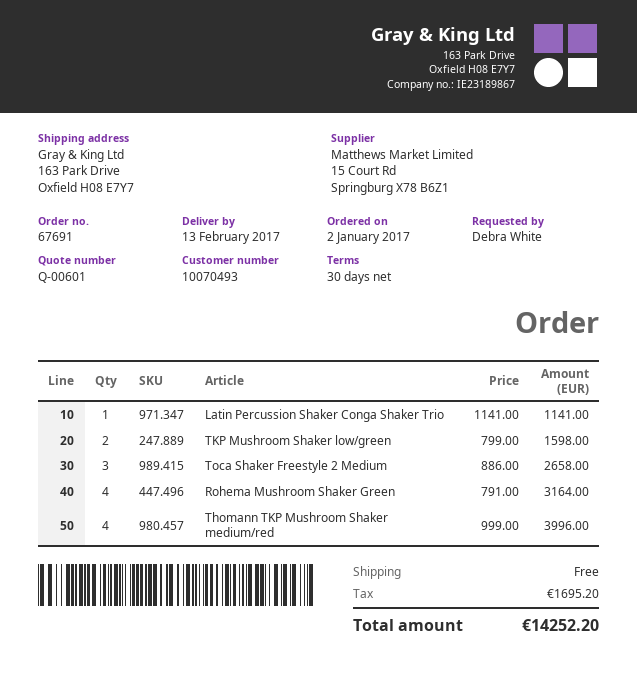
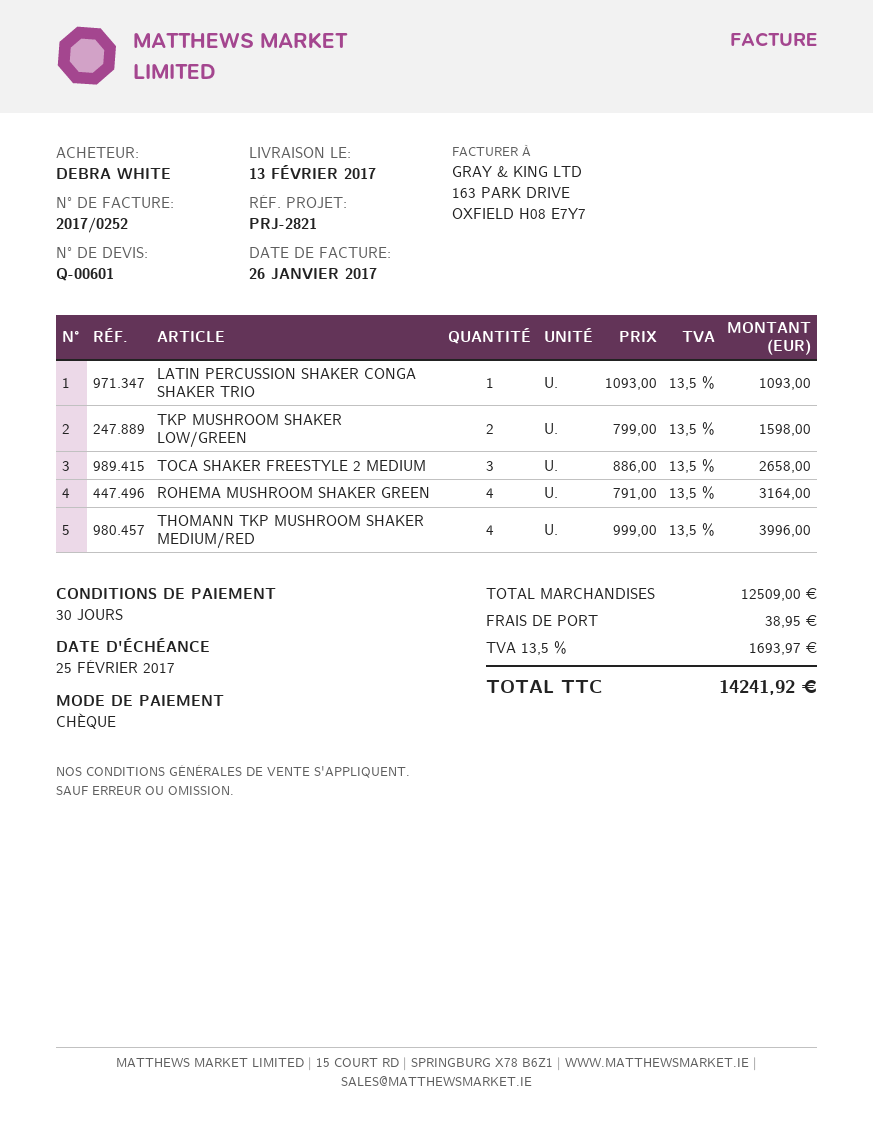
Latin Percussion Shaker Conga Shaker Trio: 1 x 1141.00 = 1141.00 -> 1 x 1093.00 = 1093.00
shipping: 0.00 -> 38.95
tax: 1695.20 -> 1693.97
total: 14252.20 -> 14241.92

